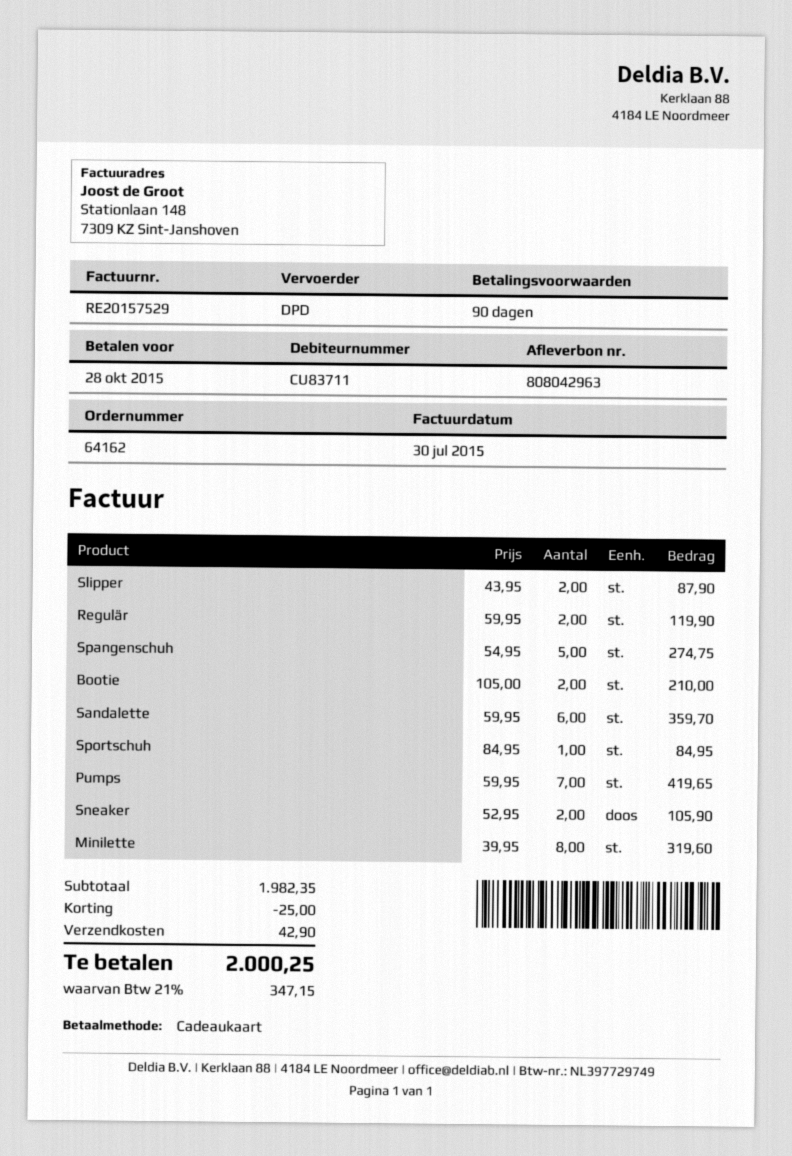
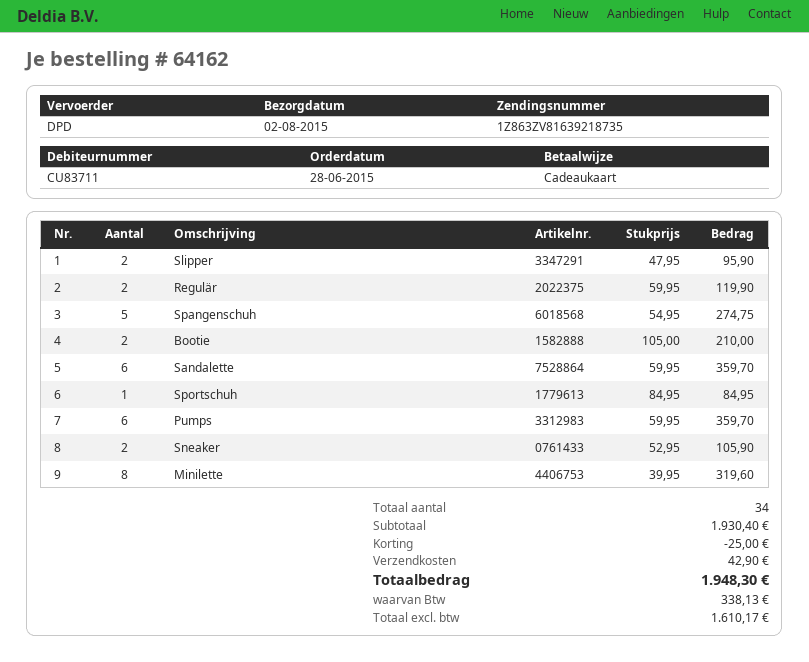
Slipper: 2 x 43.95 = 87.90 -> 2 x 47.95 = 95.90
Pumps: 7 x 59.95 = 419.65 -> 6 x 59.95 = 359.70
subtotal: 1982.35 -> 1930.40
tax: 347.15 -> 338.13
total: 2000.25 -> 1948.30

